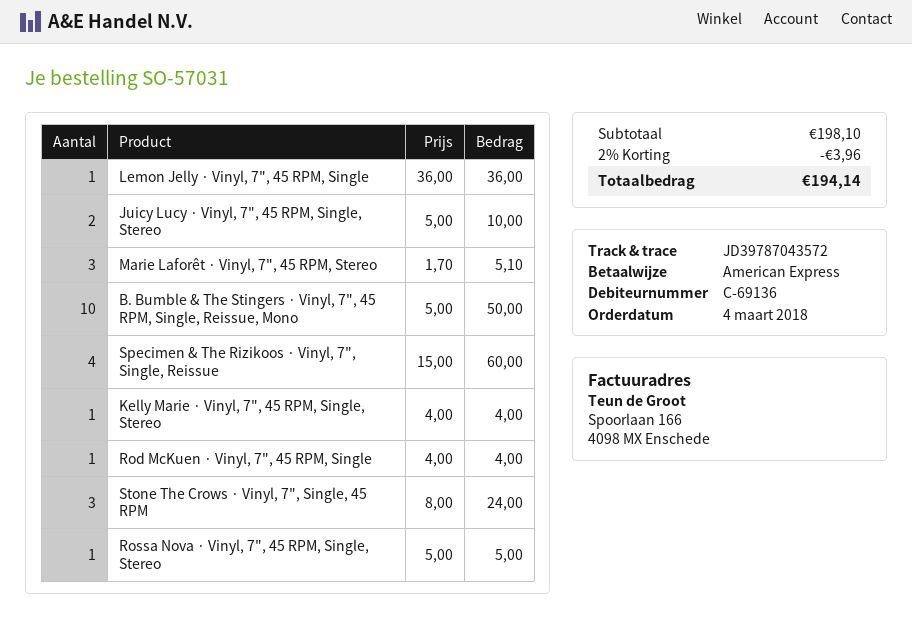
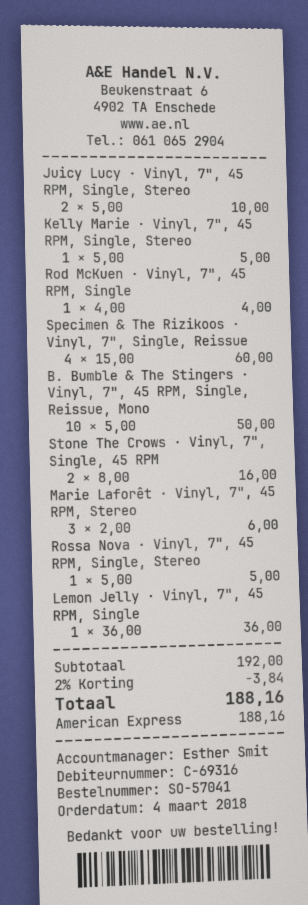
order number: SO-57031 -> SO-57041
customer number: C-69136 -> C-69316
Marie Laforêt · Vinyl, 7", 45 RPM, Stereo: 3 x 1.70 = 5.10 -> 3 x 2.00 = 6.00
Kelly Marie · Vinyl, 7", 45 RPM, Single, Stereo: 1 x 4.00 = 4.00 -> 1 x 5.00 = 5.00
Stone The Crows · Vinyl, 7", Single, 45 RPM: 3 x 8.00 = 24.00 -> 2 x 8.00 = 16.00
subtotal: 198.10 -> 192.00
discount: 2% = 3.96 -> 2% = 3.84
total: 194.14 -> 188.16

